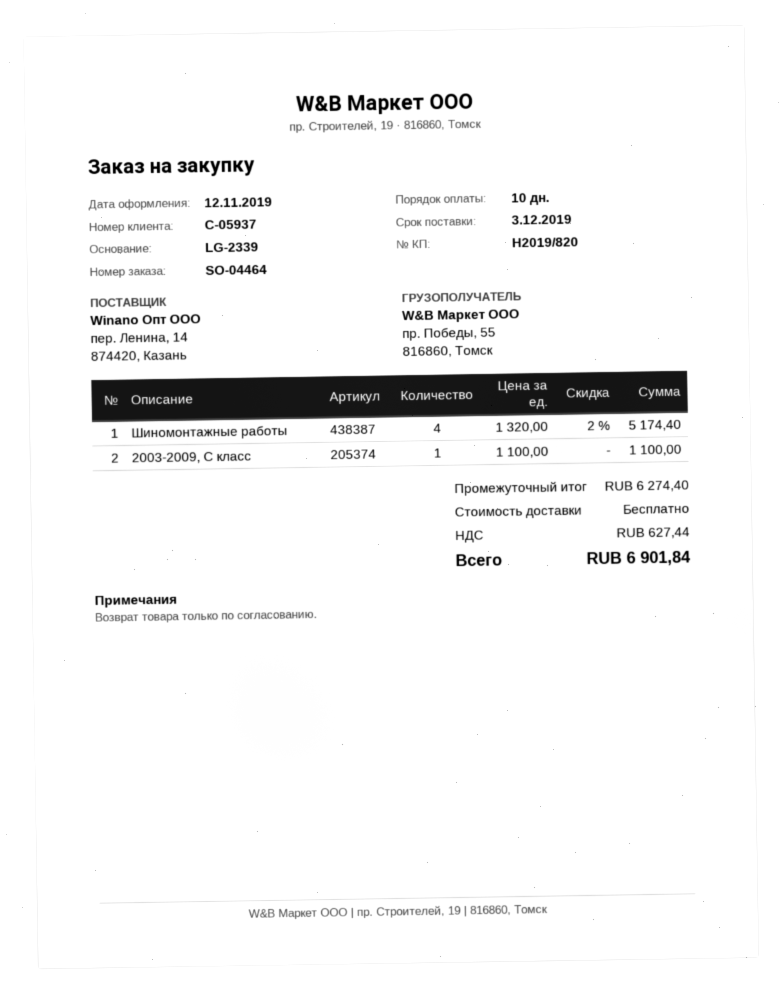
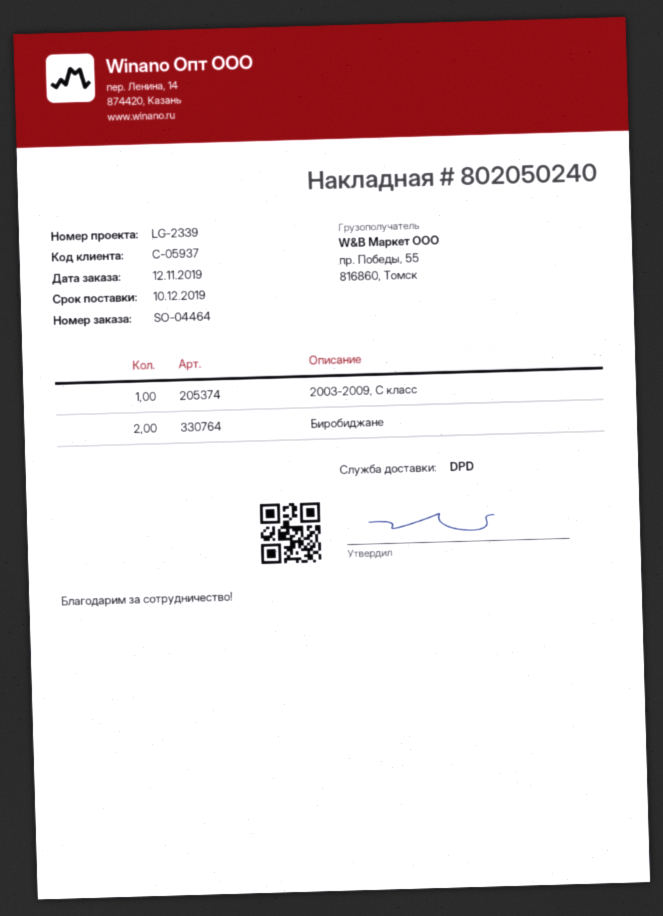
delivery date: 2019-12-03 -> 2019-12-10
Шиномонтажные работы: 4 -> none
Биробиджане: none -> 2

